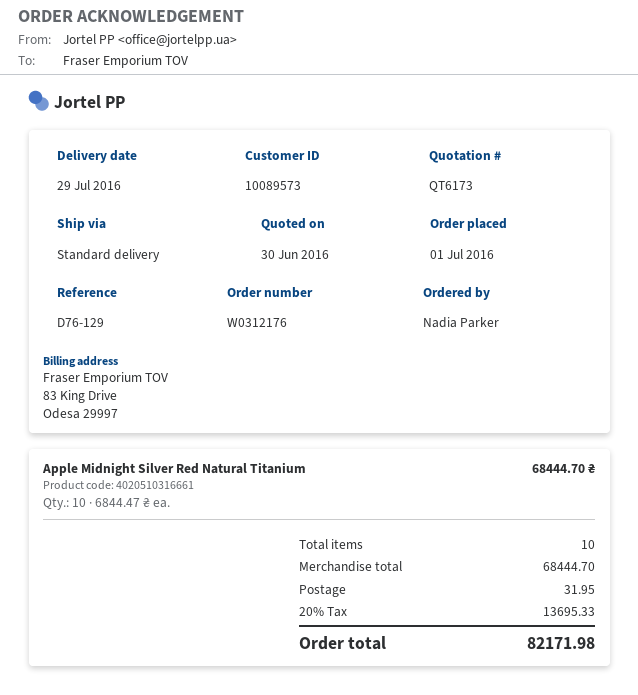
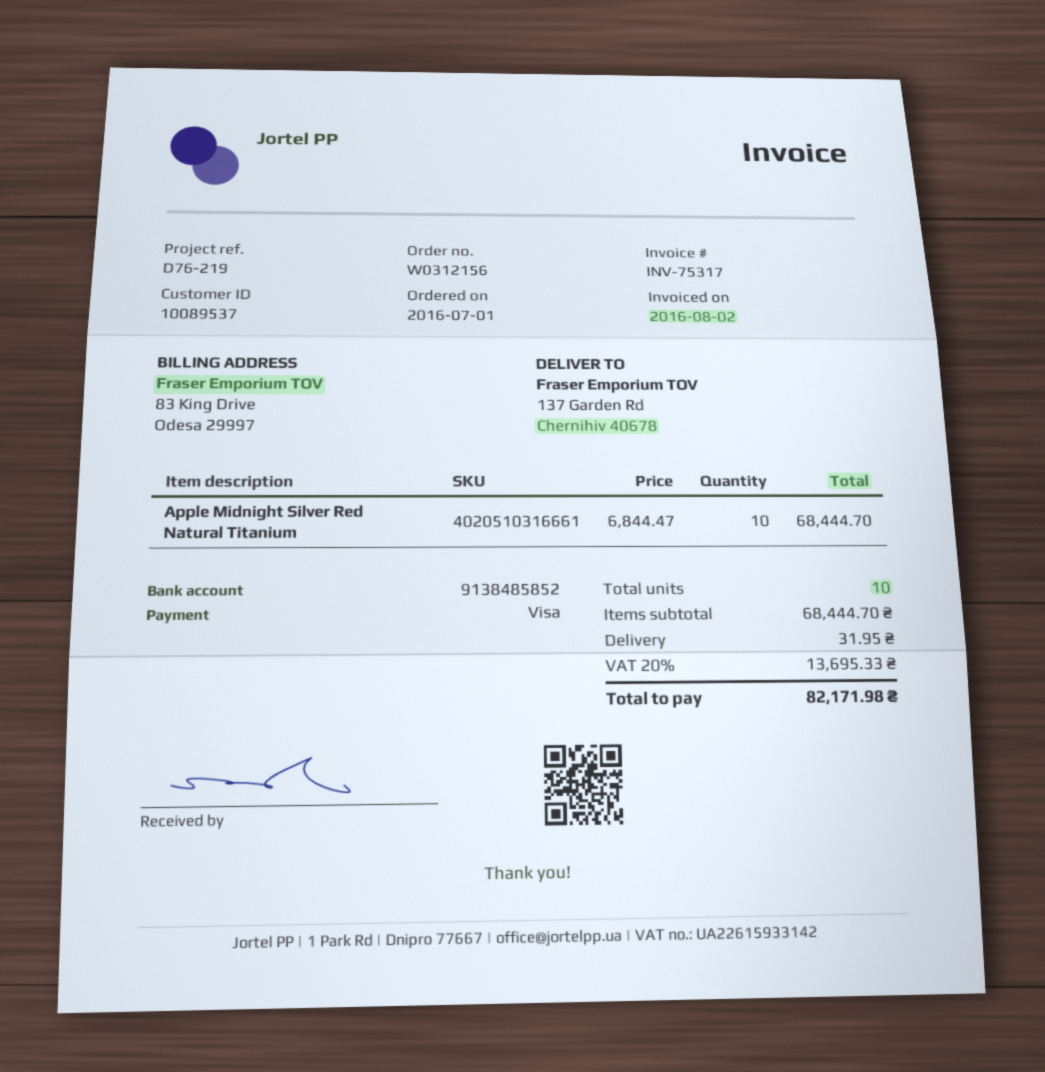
order number: W0312176 -> W0312156
customer number: 10089573 -> 10089537
reference: D76-129 -> D76-219

